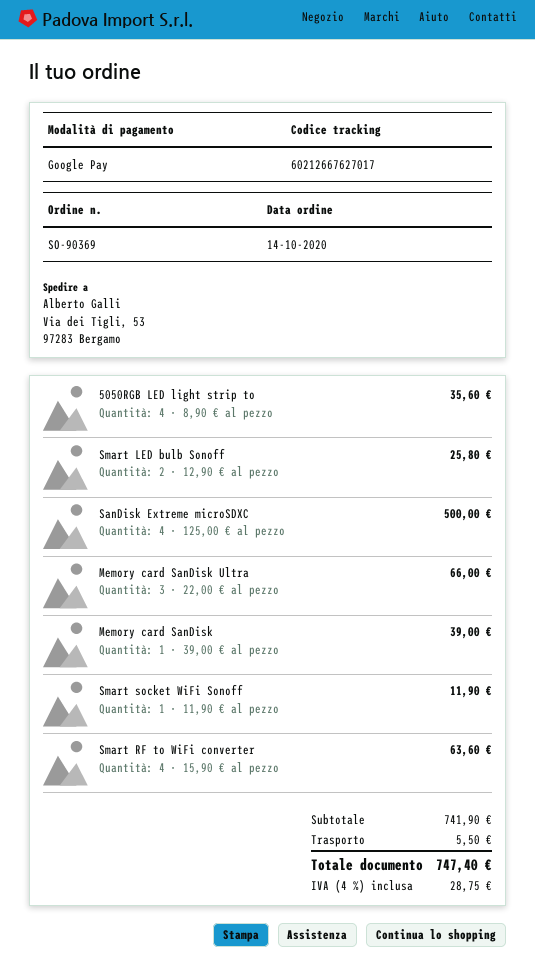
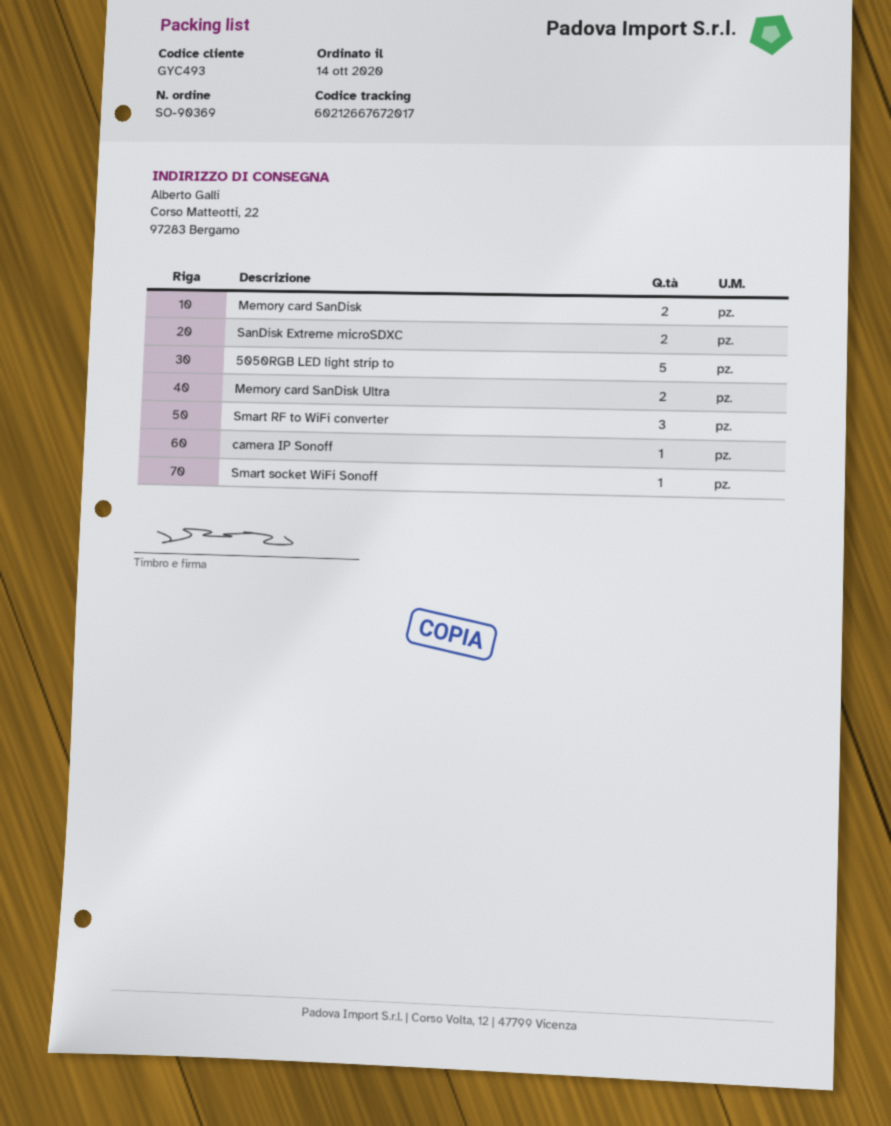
tracking number: 60212667627017 -> 60212667672017
ship to: Via dei Tigli, 53, 97283 Bergamo -> Corso Matteotti, 22, 97283 Bergamo
5050RGB LED light strip to: 4 -> 5
Smart LED bulb Sonoff: 2 -> none
SanDisk Extreme microSDXC: 4 -> 2
Memory card SanDisk Ultra: 3 -> 2
Memory card SanDisk: 1 -> 2
Smart RF to WiFi converter: 4 -> 3
camera IP Sonoff: none -> 1

